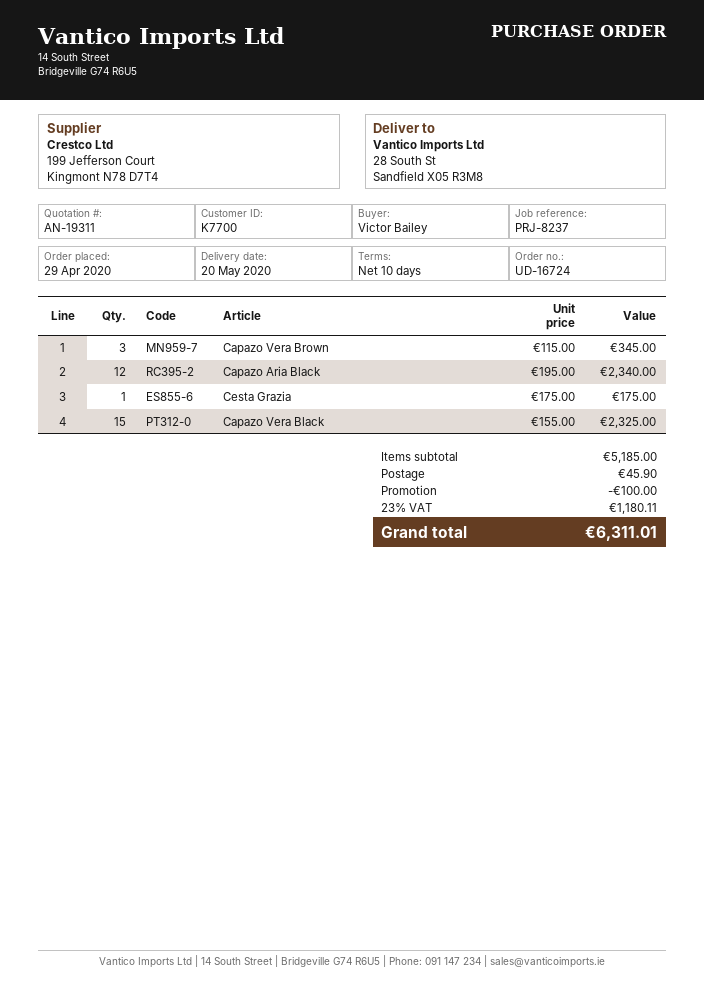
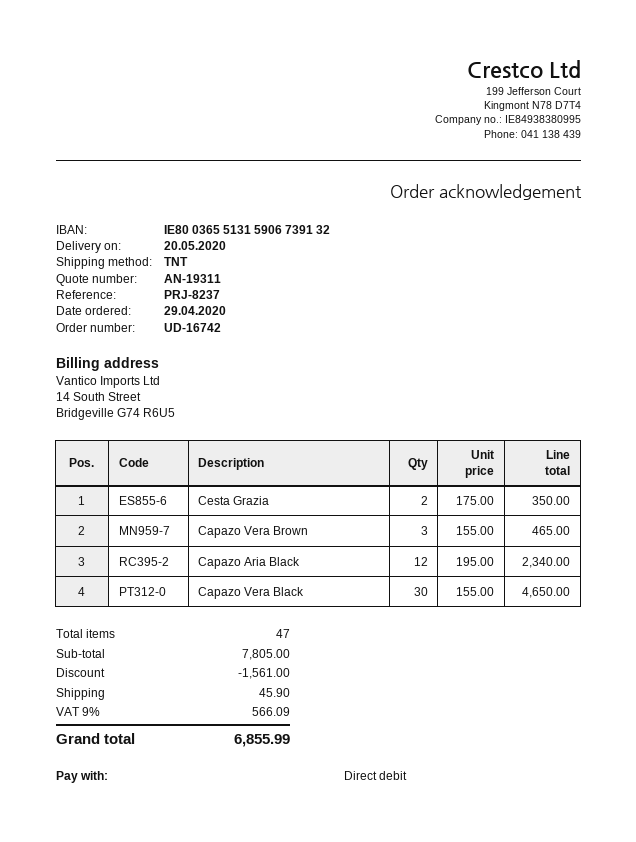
order number: UD-16724 -> UD-16742
Capazo Vera Brown: 3 x 115.00 = 345.00 -> 3 x 155.00 = 465.00
Cesta Grazia: 1 x 175.00 = 175.00 -> 2 x 175.00 = 350.00
Capazo Vera Black: 15 x 155.00 = 2325.00 -> 30 x 155.00 = 4650.00
subtotal: 5185.00 -> 7805.00
discount: 100.00 -> 1561.00
tax: 23% = 1180.11 -> 9% = 566.09
total: 6311.01 -> 6855.99

